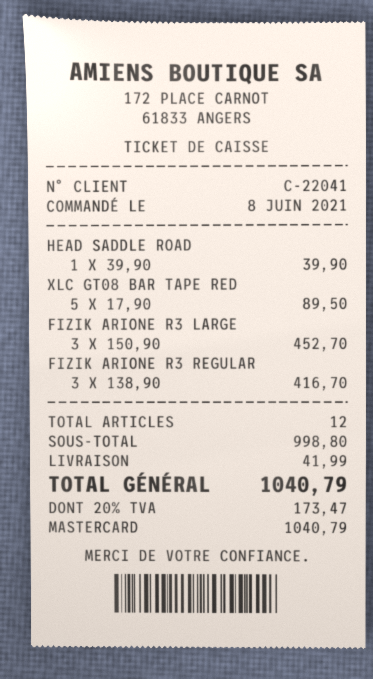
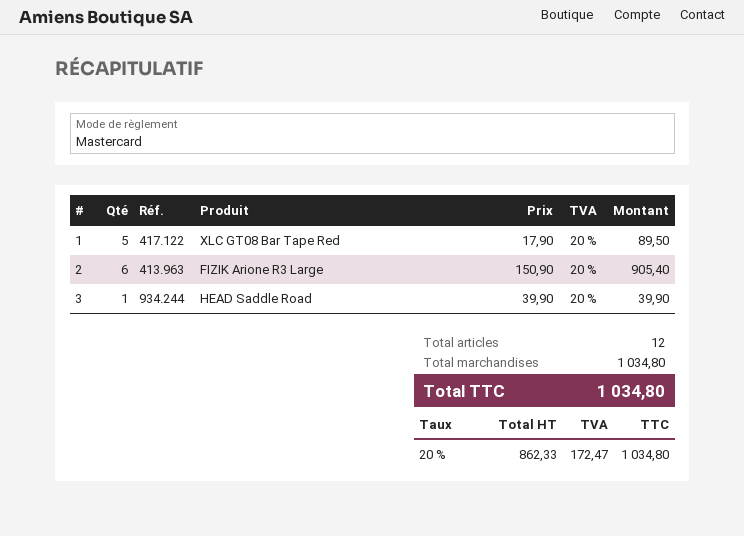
FIZIK ARIONE R3 LARGE: 3 x 150.90 = 452.70 -> 6 x 150.90 = 905.40
FIZIK ARIONE R3 REGULAR: 3 x 138.90 = 416.70 -> none
subtotal: 998.80 -> 1034.80
shipping: 41.99 -> none
tax: 20% = 173.47 -> 20% = 172.47
total: 1040.79 -> 1034.80

